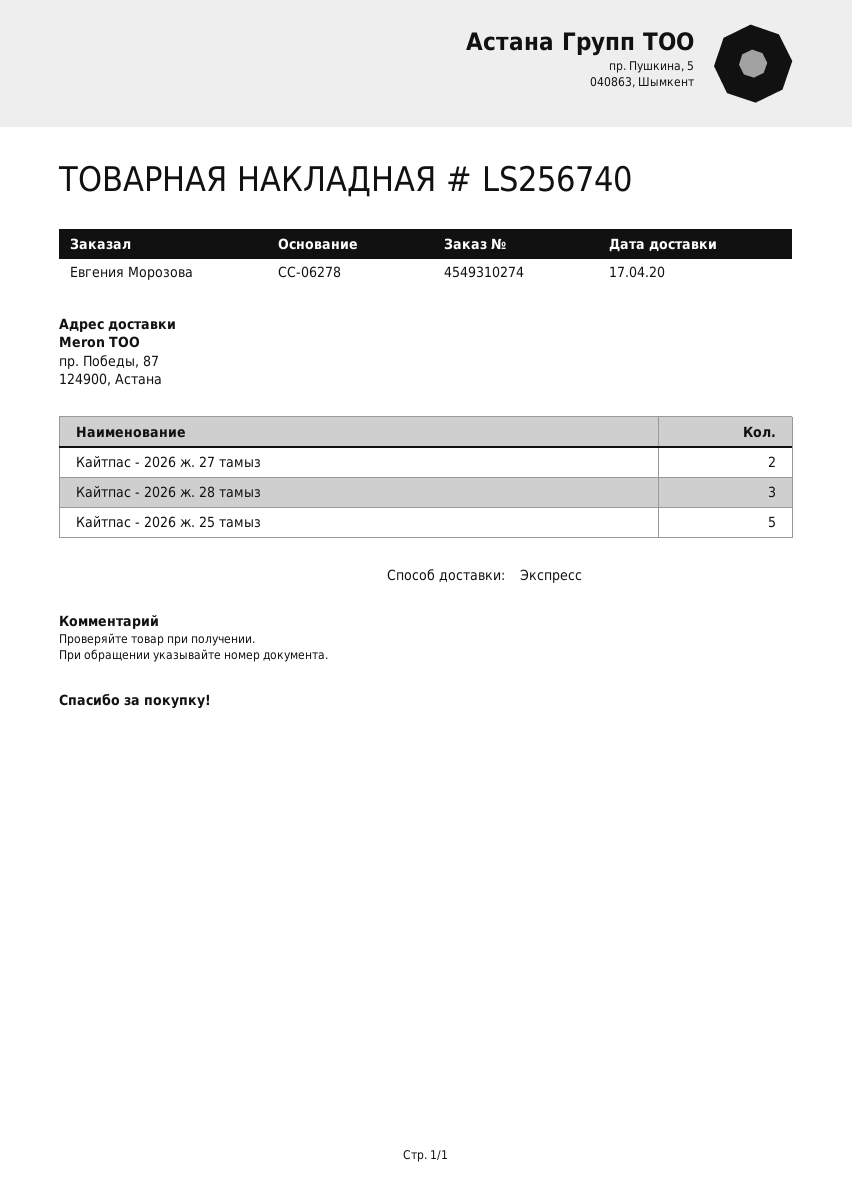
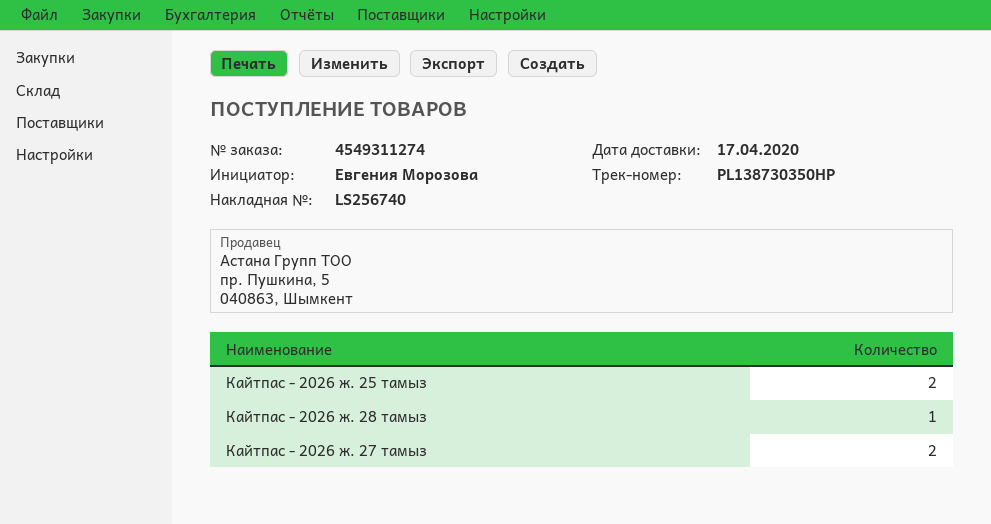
order number: 4549310274 -> 4549311274
Кайтпас - 2026 ж. 28 тамыз: 3 -> 1
Кайтпас - 2026 ж. 25 тамыз: 5 -> 2

